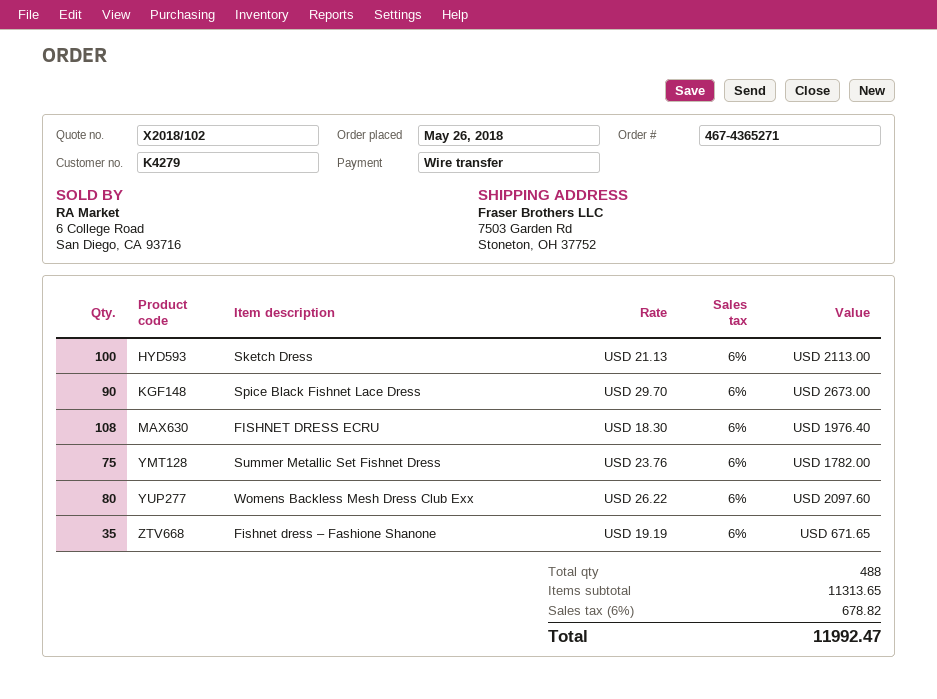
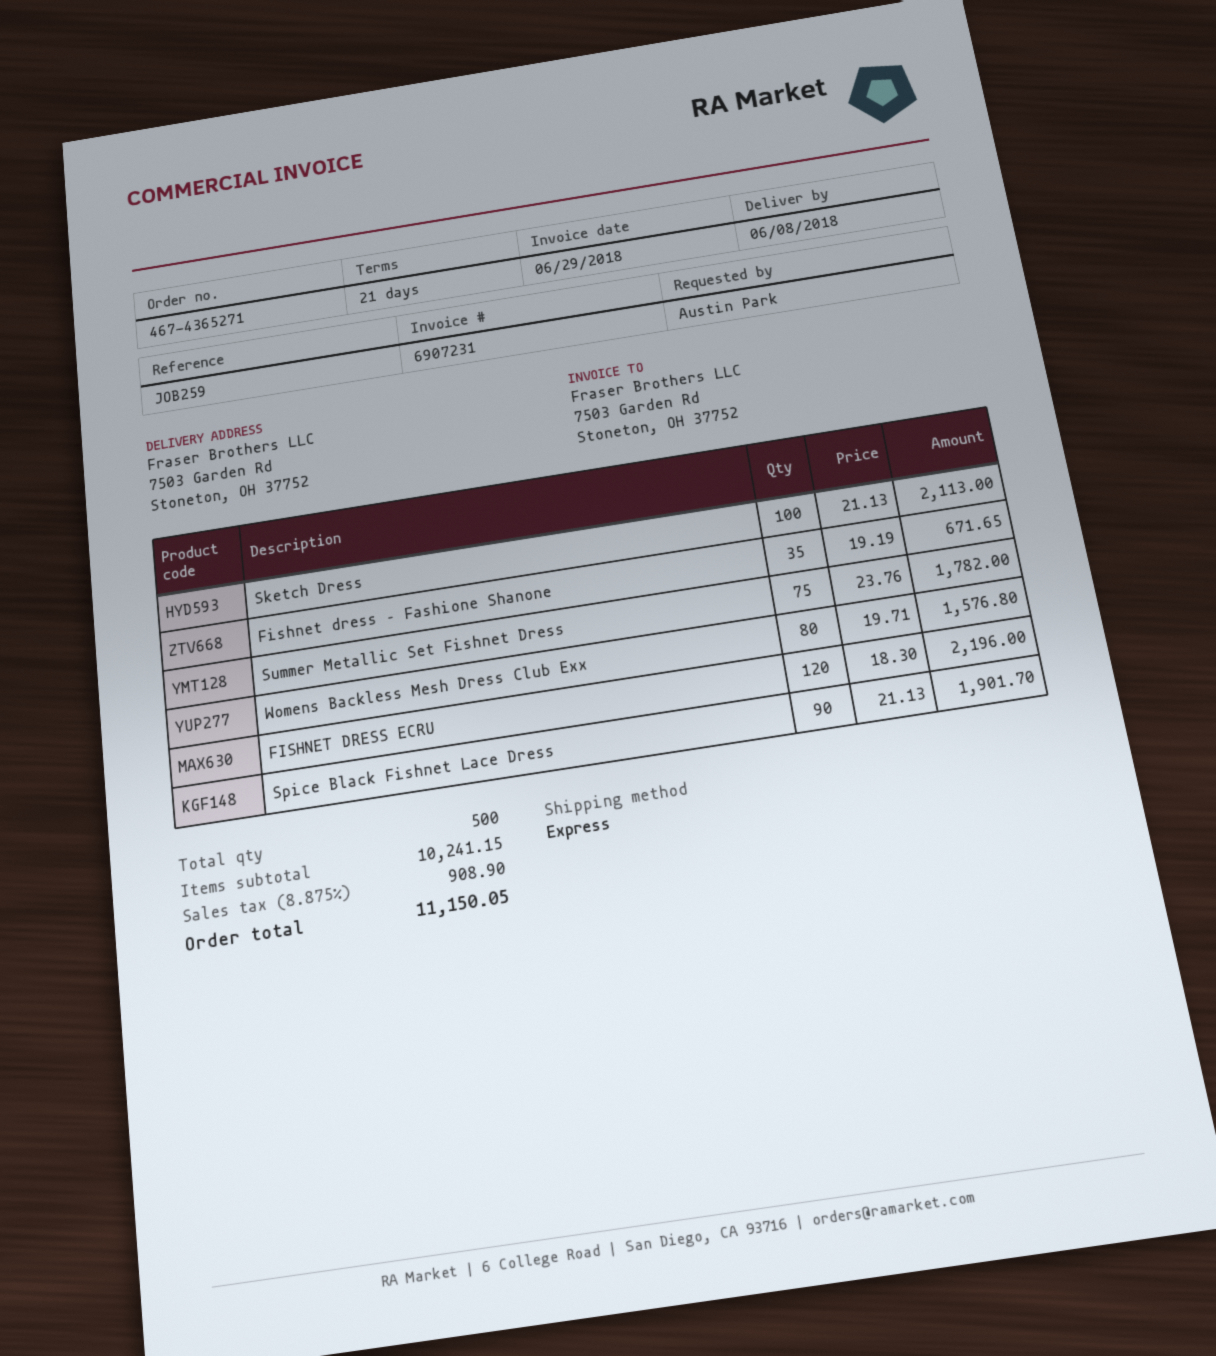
Spice Black Fishnet Lace Dress: 90 x 29.70 = 2673.00 -> 90 x 21.13 = 1901.70
FISHNET DRESS ECRU: 108 x 18.30 = 1976.40 -> 120 x 18.30 = 2196.00
Womens Backless Mesh Dress Club Exx: 80 x 26.22 = 2097.60 -> 80 x 19.71 = 1576.80
total quantity: 488 -> 500
subtotal: 11313.65 -> 10241.15
tax: 6% = 678.82 -> 8.875% = 908.90
total: 11992.47 -> 11150.05

